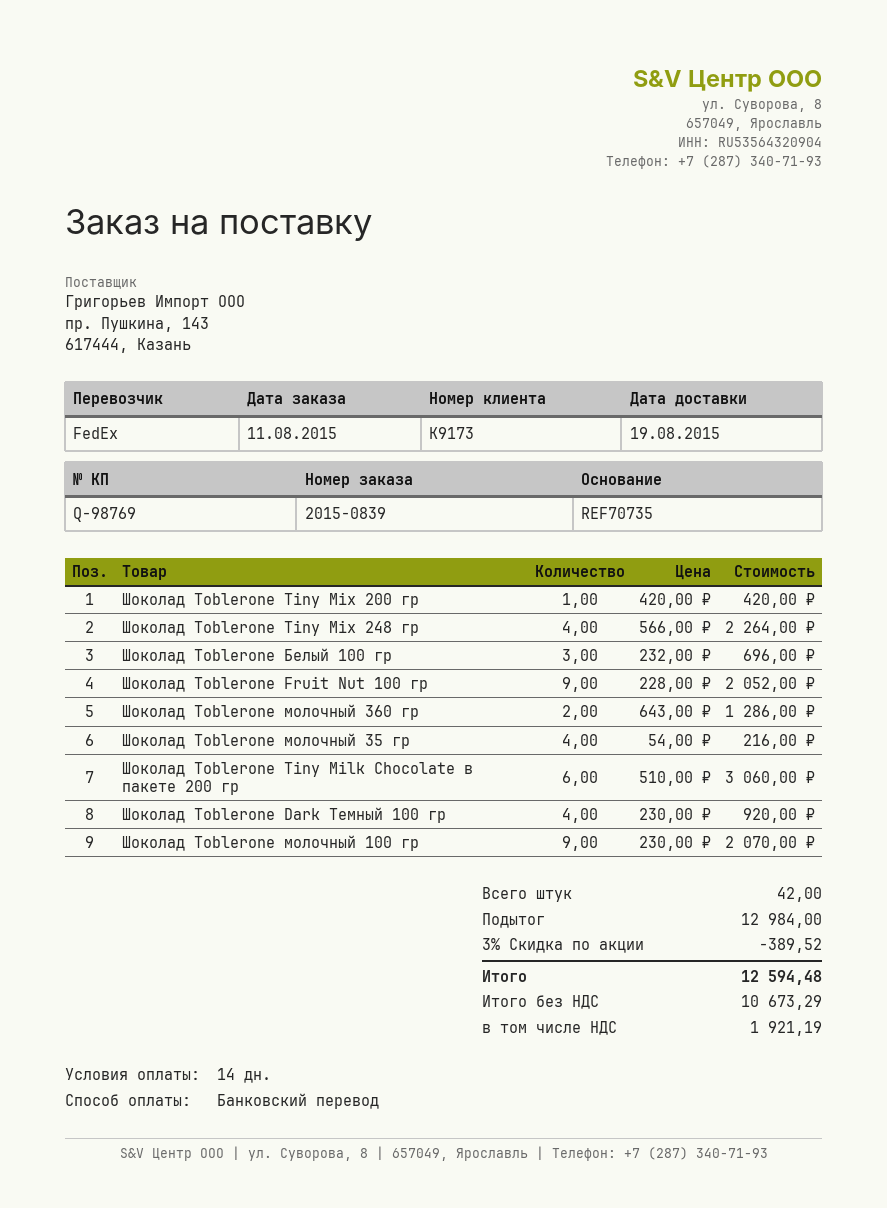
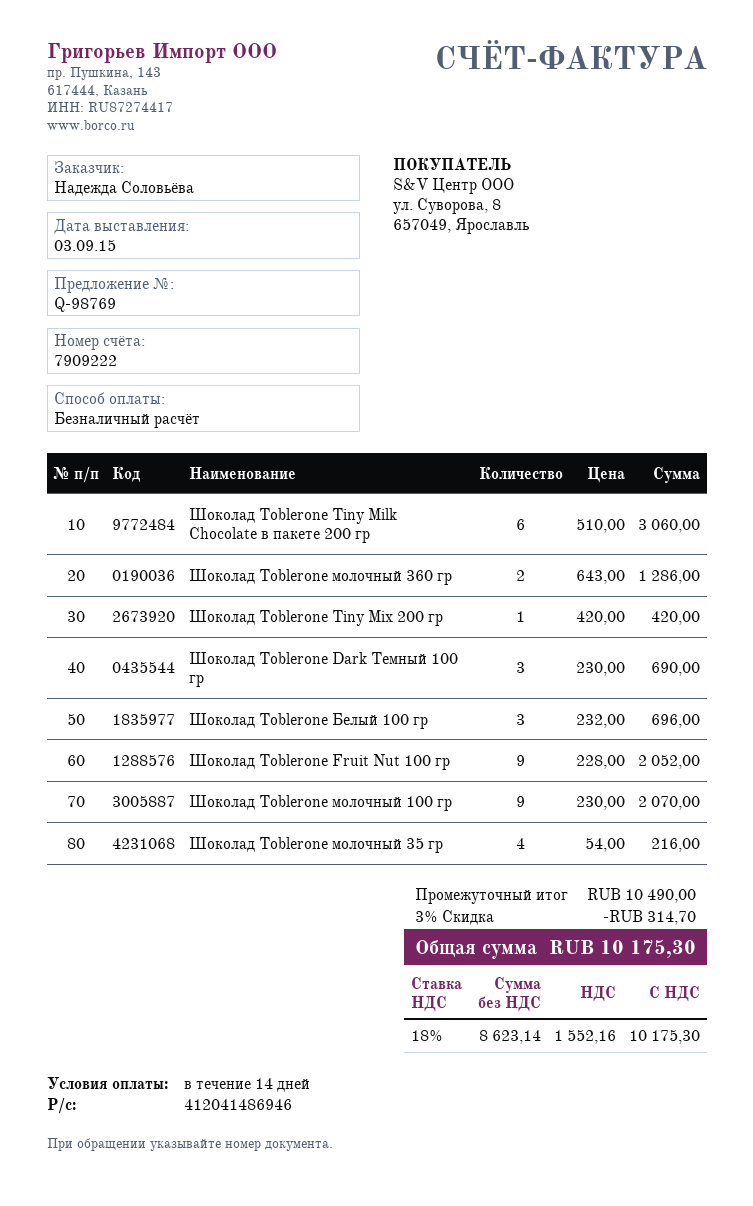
Шоколад Toblerone Tiny Mix 248 гр: 4 x 566.00 = 2264.00 -> none
Шоколад Toblerone Dark Темный 100 гр: 4 x 230.00 = 920.00 -> 3 x 230.00 = 690.00
subtotal: 12984.00 -> 10490.00
discount: 3% = 389.52 -> 3% = 314.70
net: 10673.29 -> 8623.14
tax: 1921.19 -> 1552.16
total: 12594.48 -> 10175.30

